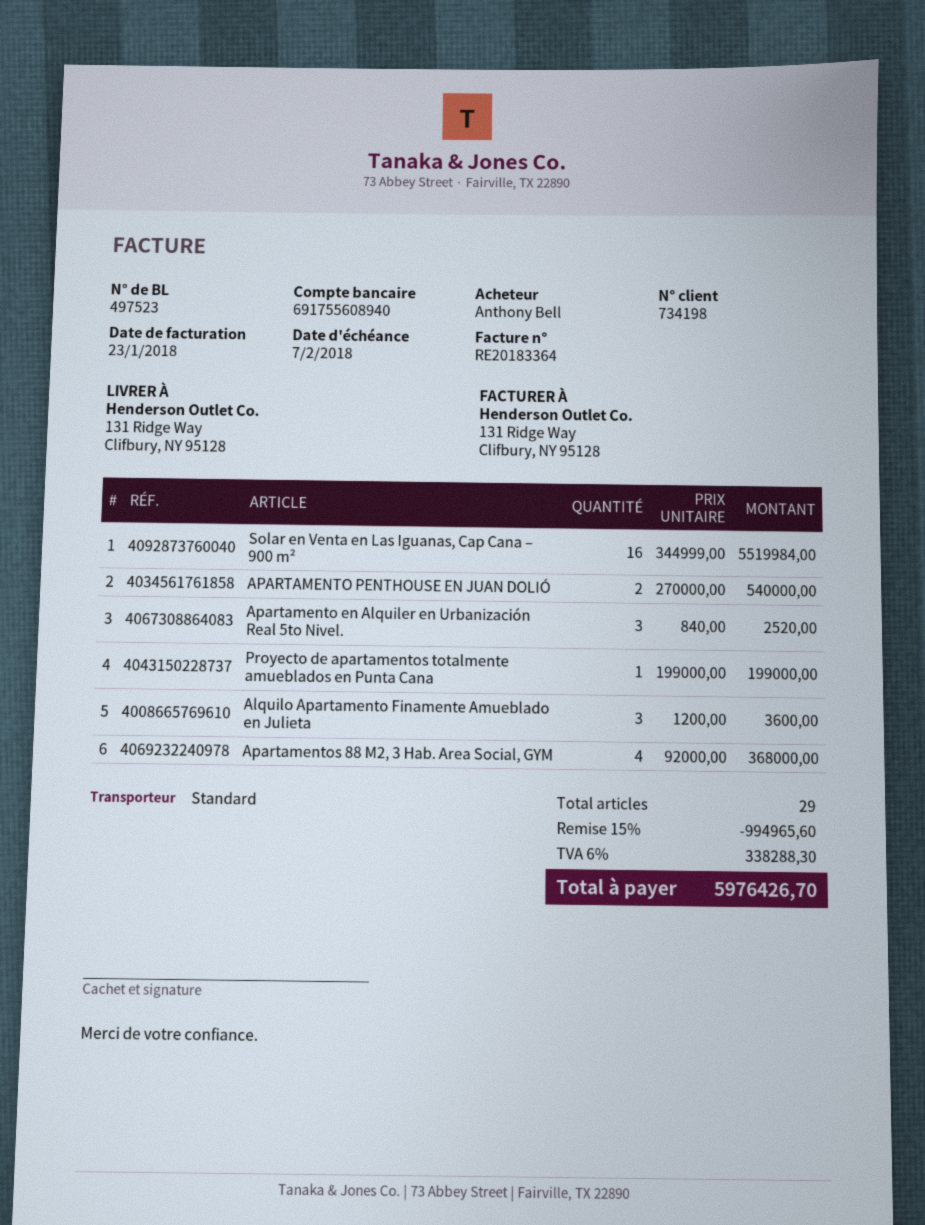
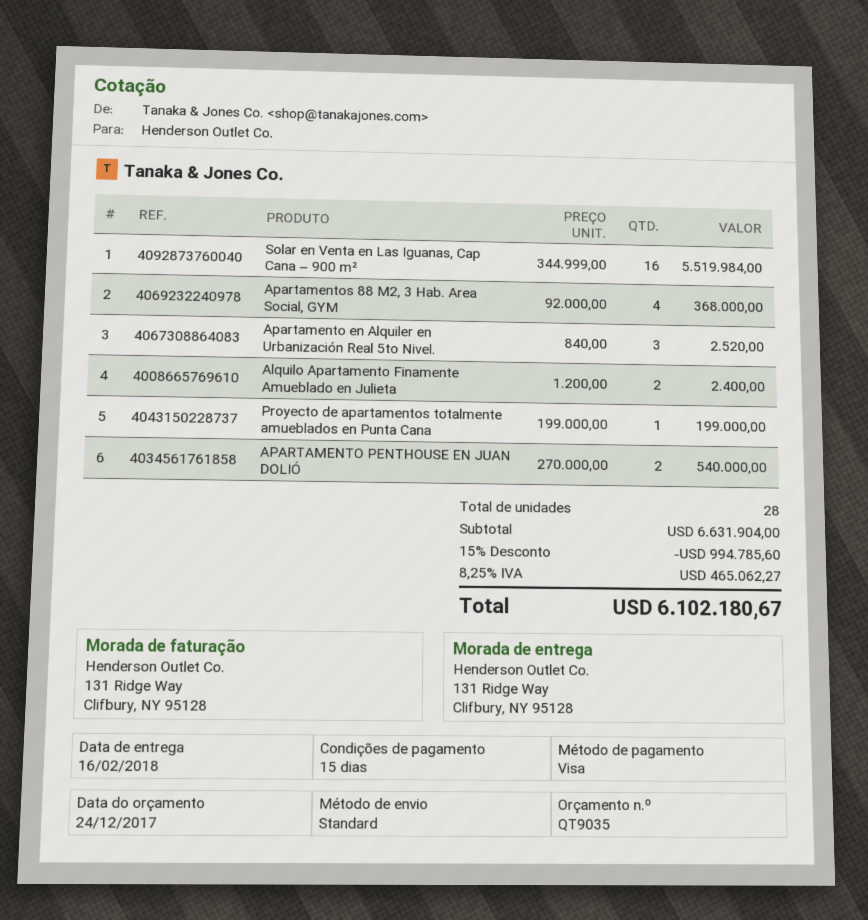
Alquilo Apartamento Finamente Amueblado en Julieta: 3 x 1200.00 = 3600.00 -> 2 x 1200.00 = 2400.00
total quantity: 29 -> 28
discount: 15% = 994965.60 -> 15% = 994785.60
tax: 6% = 338288.30 -> 8.25% = 465062.27
total: 5976426.70 -> 6102180.67

